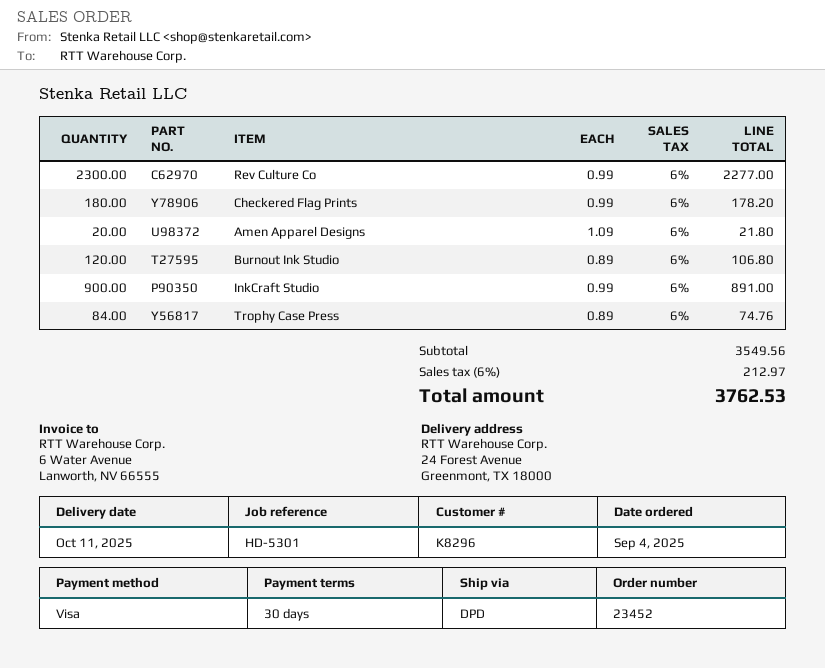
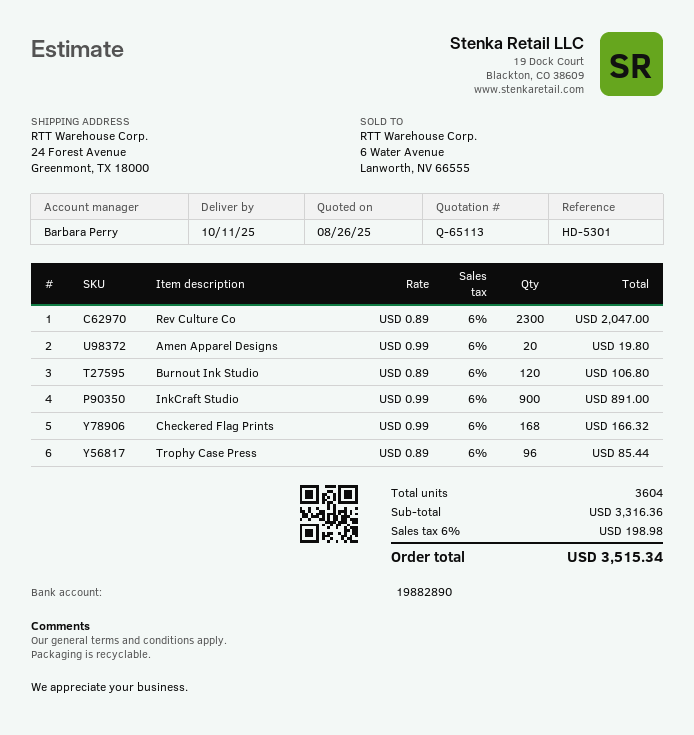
Rev Culture Co: 2300 x 0.99 = 2277.00 -> 2300 x 0.89 = 2047.00
Checkered Flag Prints: 180 x 0.99 = 178.20 -> 168 x 0.99 = 166.32
Amen Apparel Designs: 20 x 1.09 = 21.80 -> 20 x 0.99 = 19.80
Trophy Case Press: 84 x 0.89 = 74.76 -> 96 x 0.89 = 85.44
subtotal: 3549.56 -> 3316.36
tax: 6% = 212.97 -> 6% = 198.98
total: 3762.53 -> 3515.34

